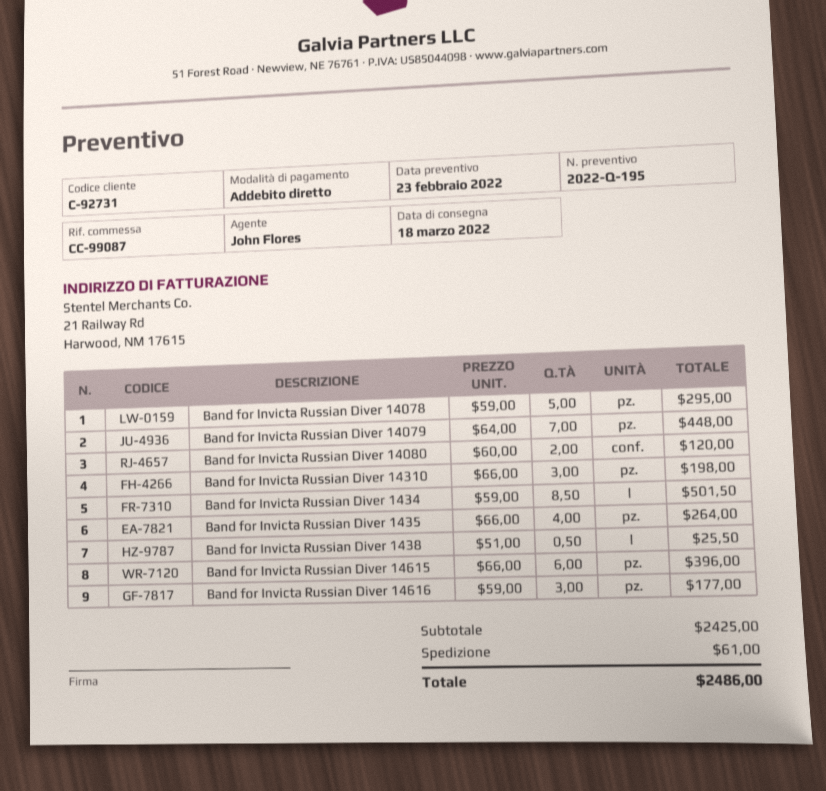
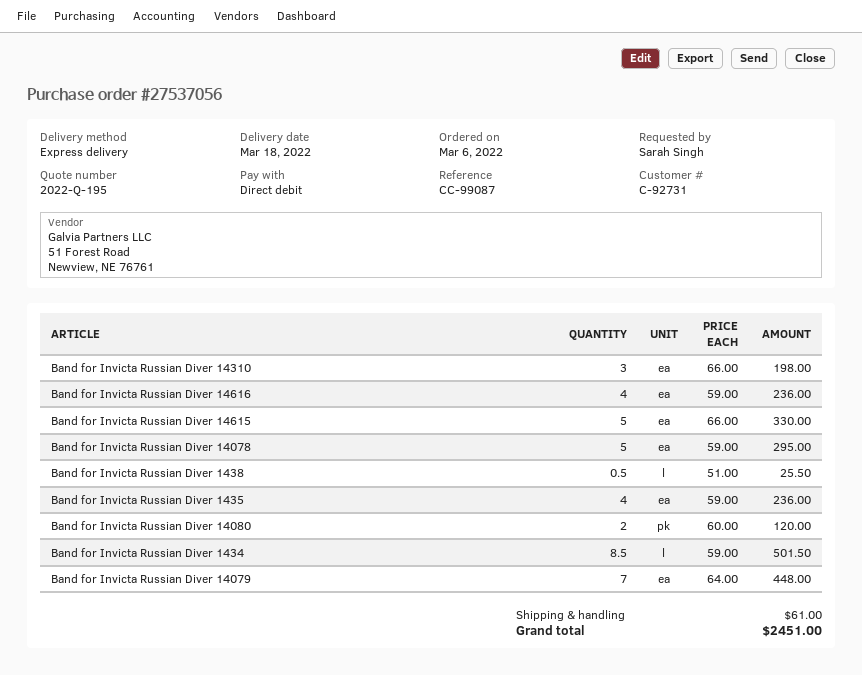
Band for Invicta Russian Diver 1435: 4 x 66.00 = 264.00 -> 4 x 59.00 = 236.00
Band for Invicta Russian Diver 14615: 6 x 66.00 = 396.00 -> 5 x 66.00 = 330.00
Band for Invicta Russian Diver 14616: 3 x 59.00 = 177.00 -> 4 x 59.00 = 236.00
total: 2486.00 -> 2451.00

